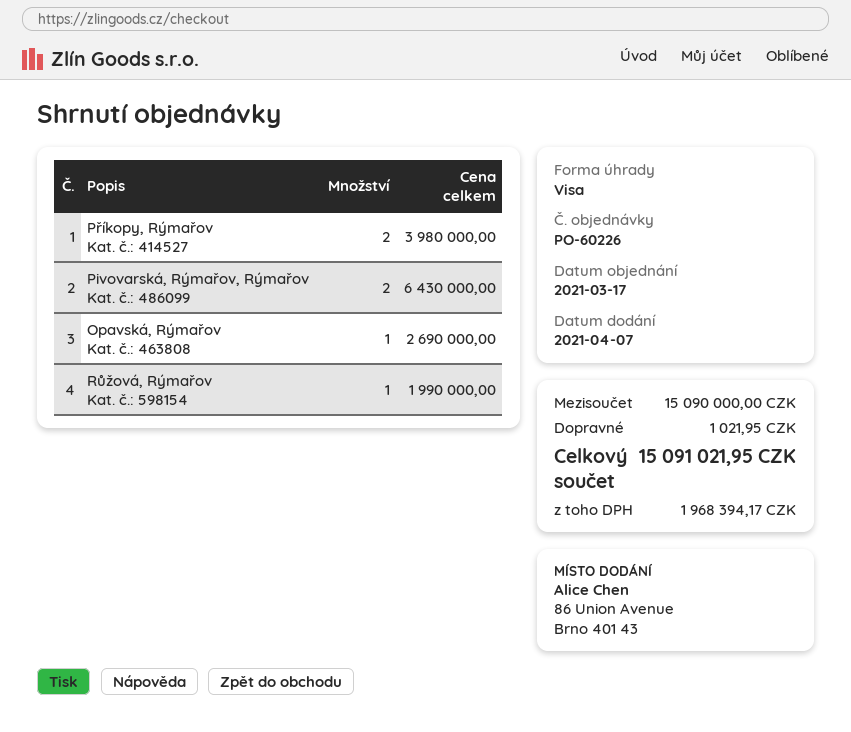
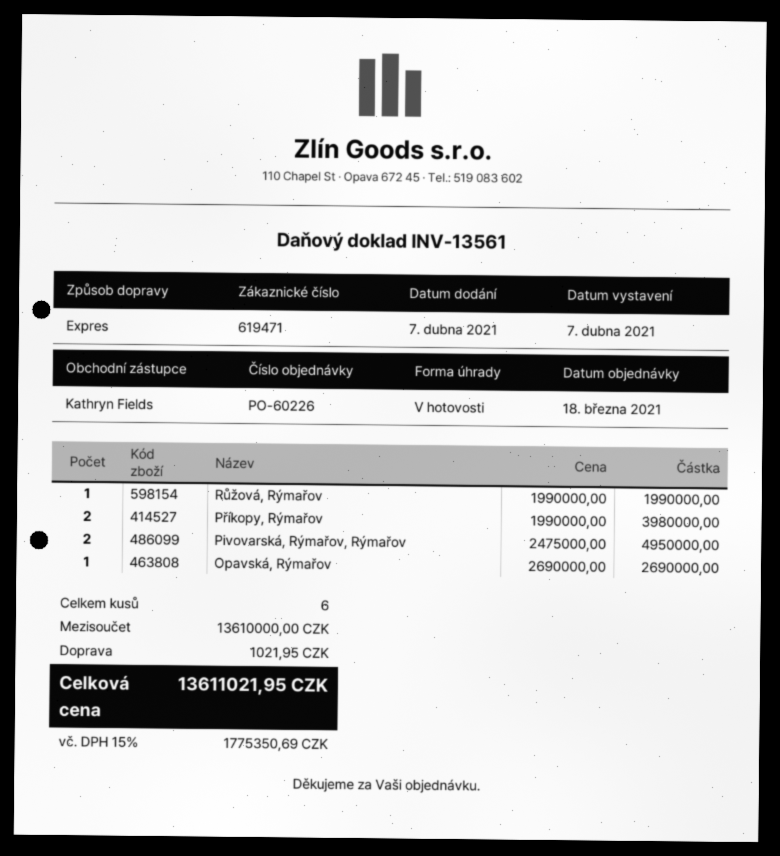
order date: 2021-03-17 -> 2021-03-18
payment method: Visa -> cash
Pivovarská, Rýmařov, Rýmařov: 2 for 6430000.00 -> 2 for 4950000.00
subtotal: 15090000.00 -> 13610000.00
tax: 1968394.17 -> 1775350.69
total: 15091021.95 -> 13611021.95

